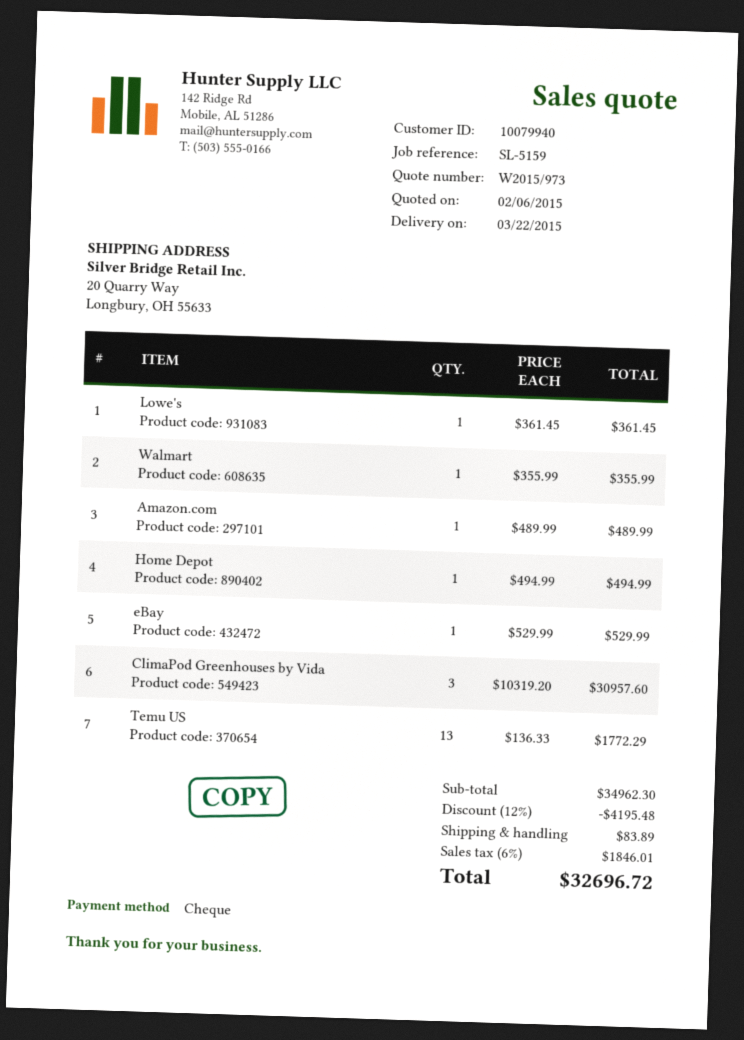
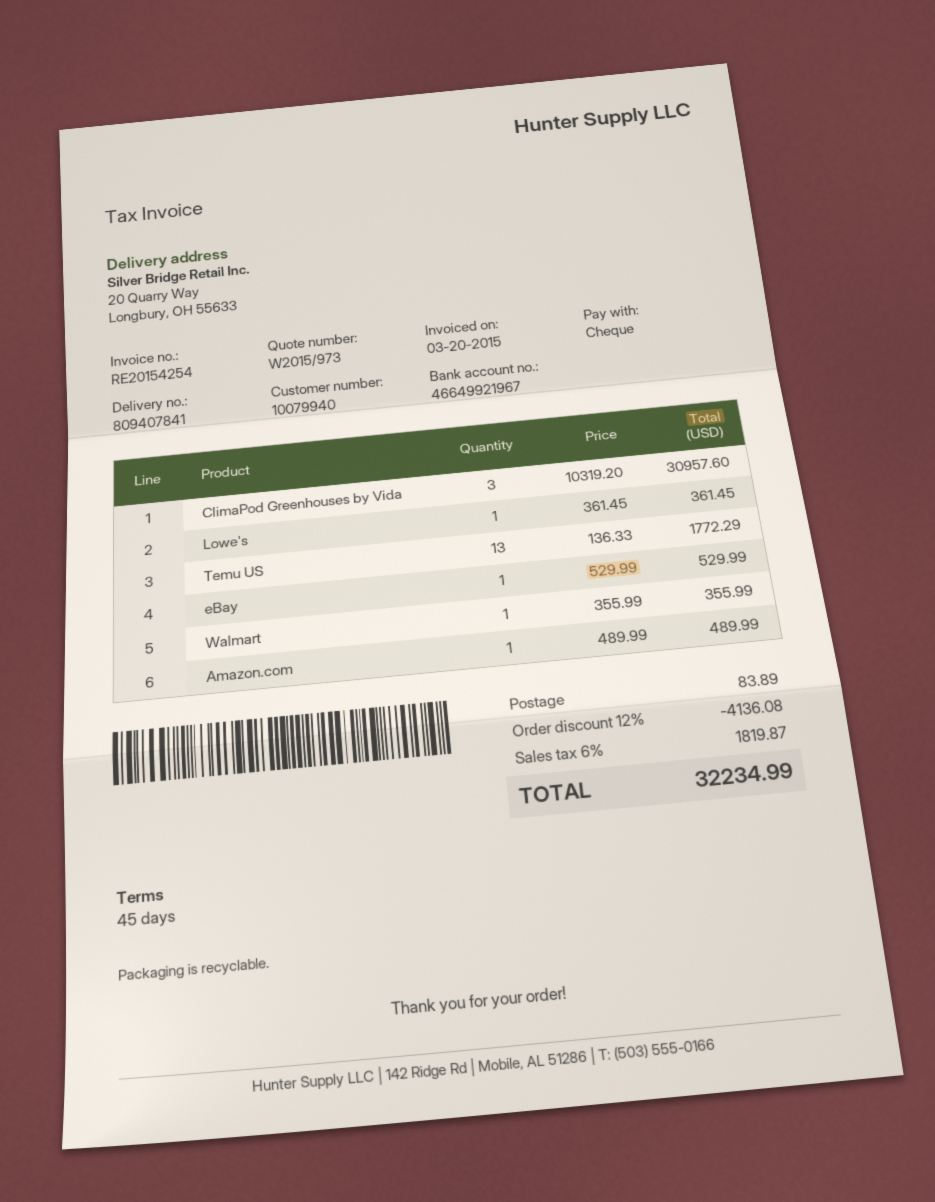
Home Depot: 1 x 494.99 = 494.99 -> none
discount: 12% = 4195.48 -> 12% = 4136.08
tax: 6% = 1846.01 -> 6% = 1819.87
total: 32696.72 -> 32234.99

